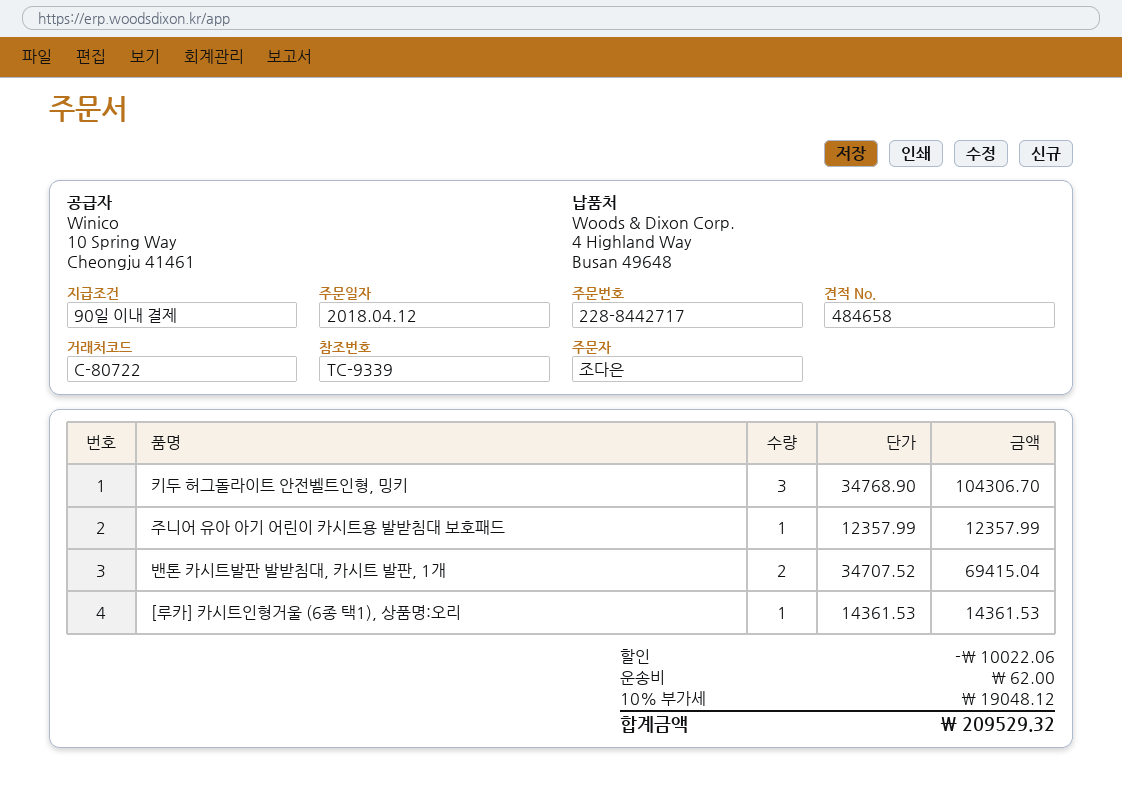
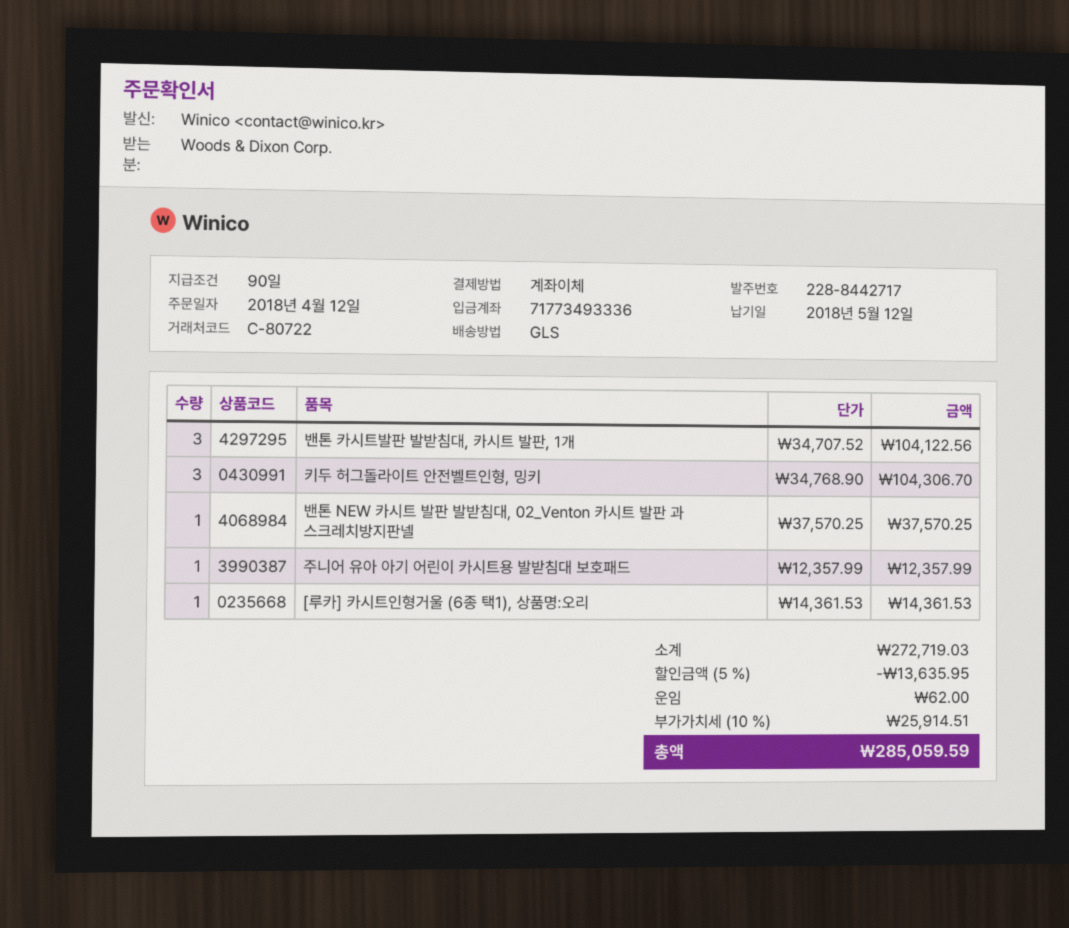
밴톤 카시트발판 발받침대, 카시트 발판, 1개: 2 x 34707.52 = 69415.04 -> 3 x 34707.52 = 104122.56
밴톤 NEW 카시트 발판 발받침대, 02_Venton 카시트 발판 과 스크레치방지판넬: none -> 1 x 37570.25 = 37570.25
discount: 10022.06 -> 13635.95
tax: 10% = 19048.12 -> 10% = 25914.51
total: 209529.32 -> 285059.59

